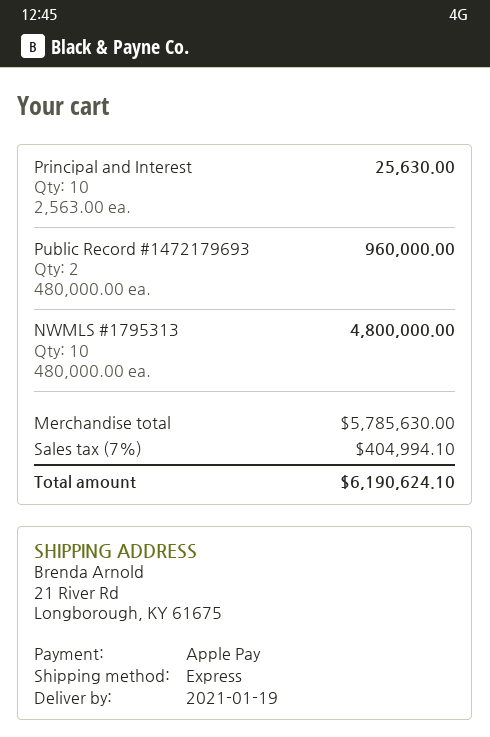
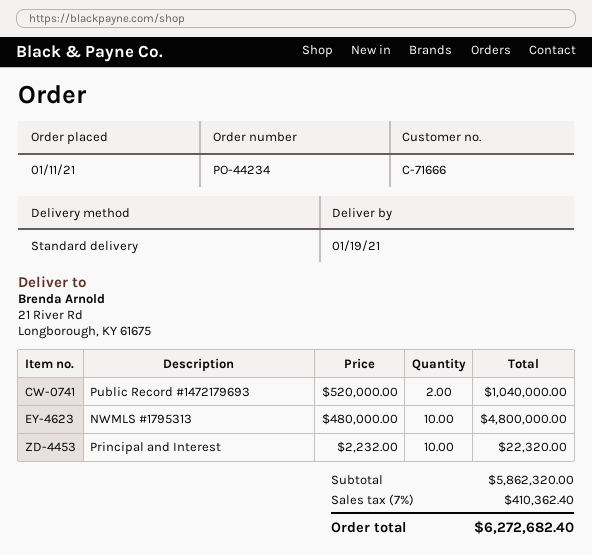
shipping method: express -> standard
Principal and Interest: 10 x 2563.00 = 25630.00 -> 10 x 2232.00 = 22320.00
Public Record #1472179693: 2 x 480000.00 = 960000.00 -> 2 x 520000.00 = 1040000.00
subtotal: 5785630.00 -> 5862320.00
tax: 7% = 404994.10 -> 7% = 410362.40
total: 6190624.10 -> 6272682.40

